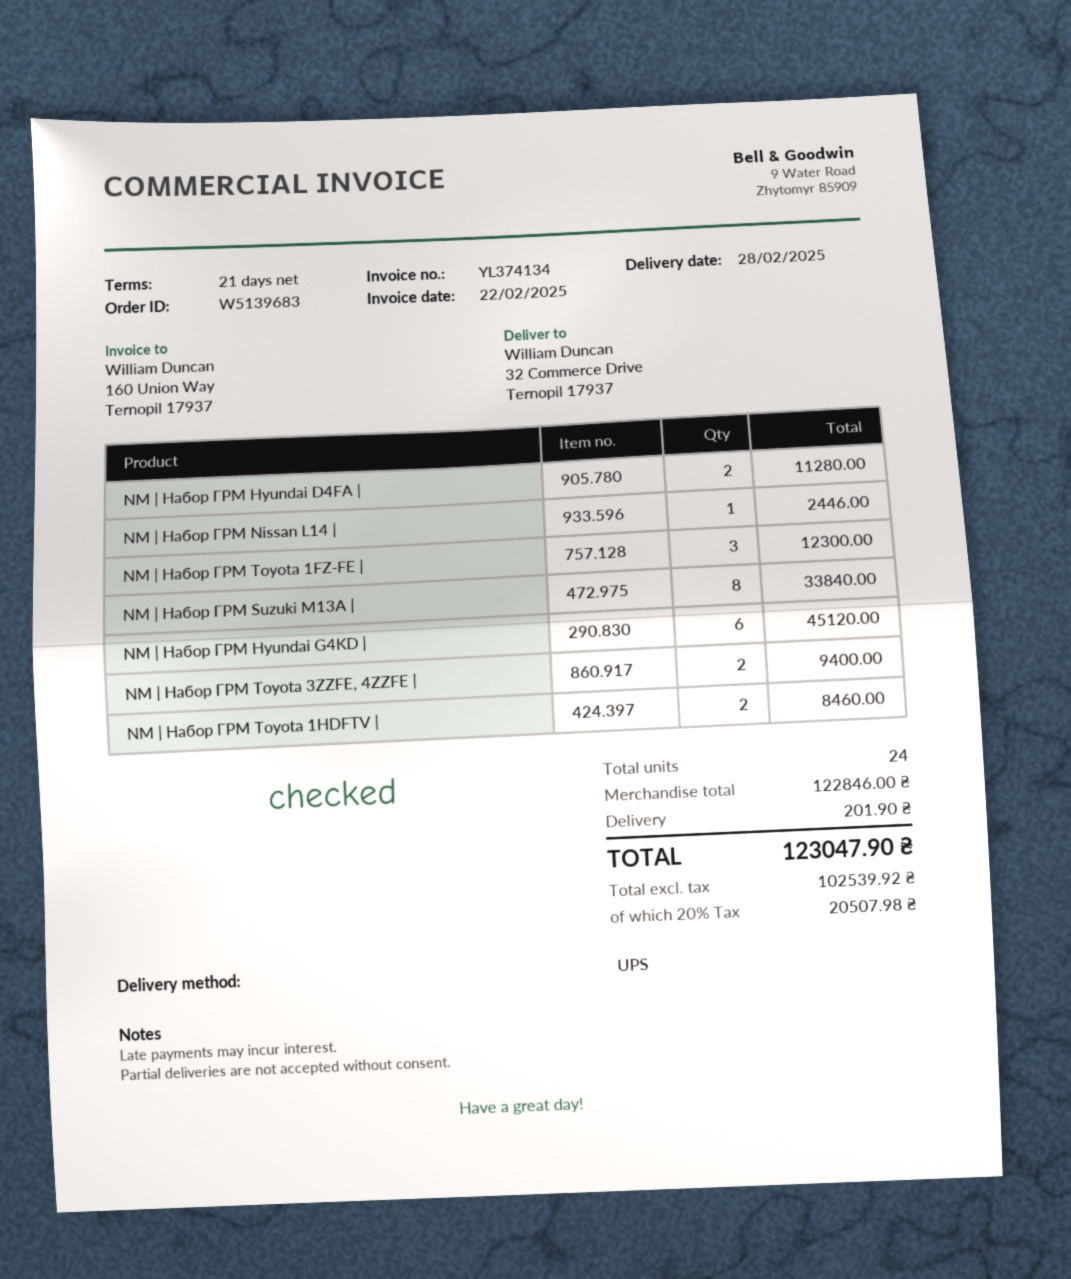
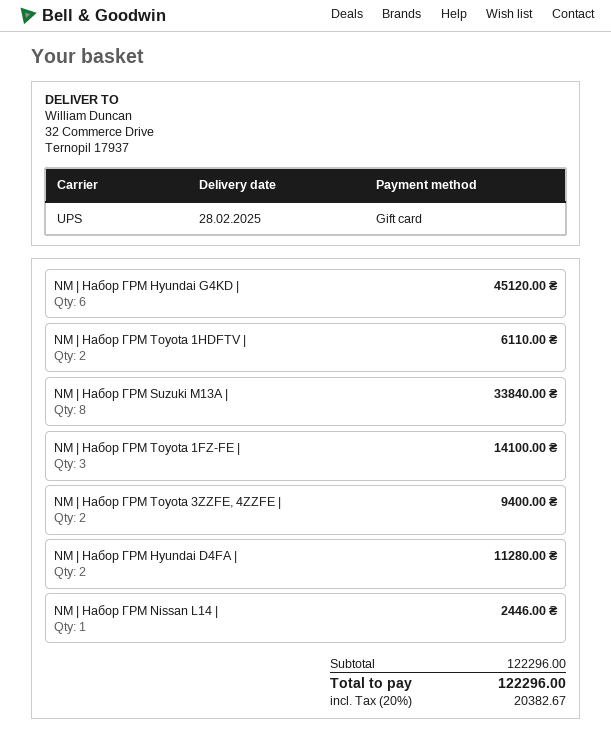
NM | Набор ГРМ Toyota 1FZ-FE |: 3 for 12300.00 -> 3 for 14100.00
NM | Набор ГРМ Toyota 1HDFTV |: 2 for 8460.00 -> 2 for 6110.00
subtotal: 122846.00 -> 122296.00
shipping: 201.90 -> none
tax: 20% = 20507.98 -> 20% = 20382.67
total: 123047.90 -> 122296.00

